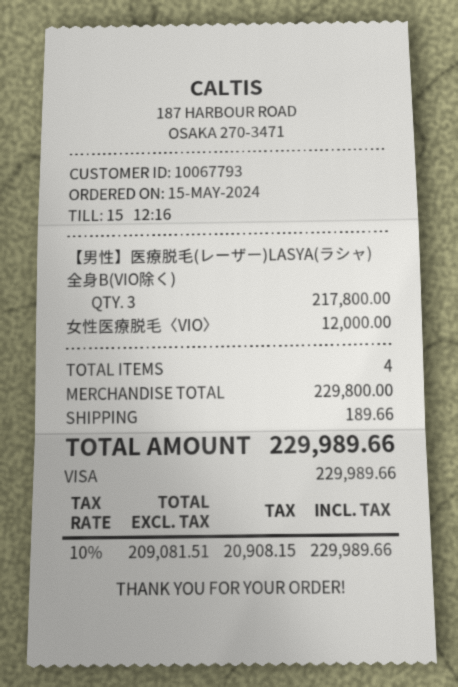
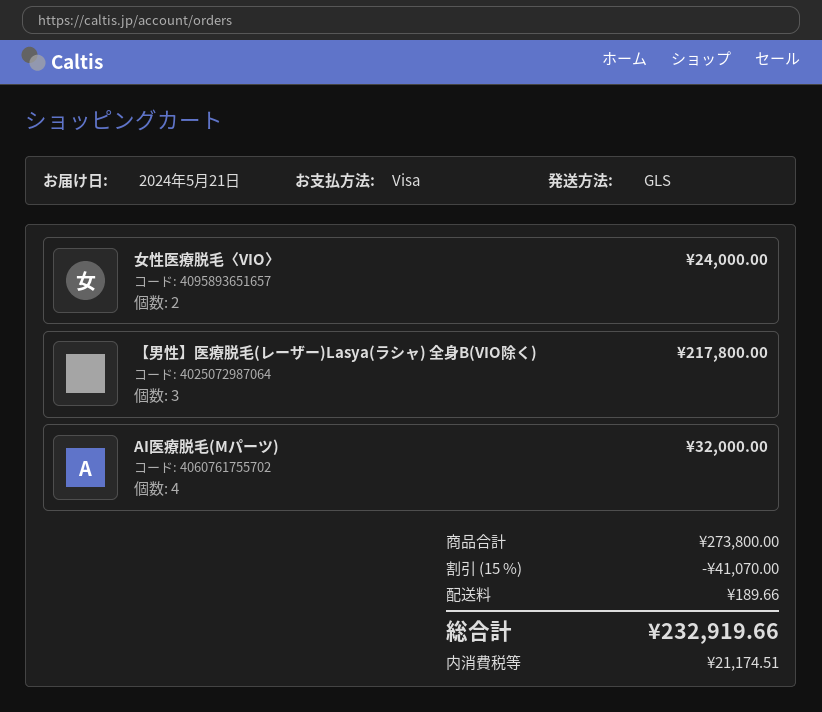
女性医療脱毛〈VIO〉: 1 for 12000.00 -> 2 for 24000.00
AI医療脱毛(Mパーツ): none -> 4 for 32000.00
subtotal: 229800.00 -> 273800.00
discount: none -> 15% = 41070.00
tax: 20908.15 -> 21174.51
total: 229989.66 -> 232919.66

